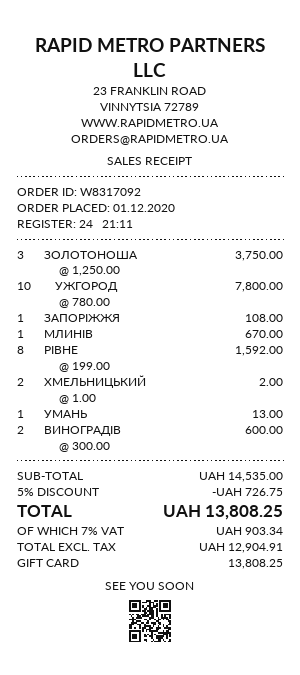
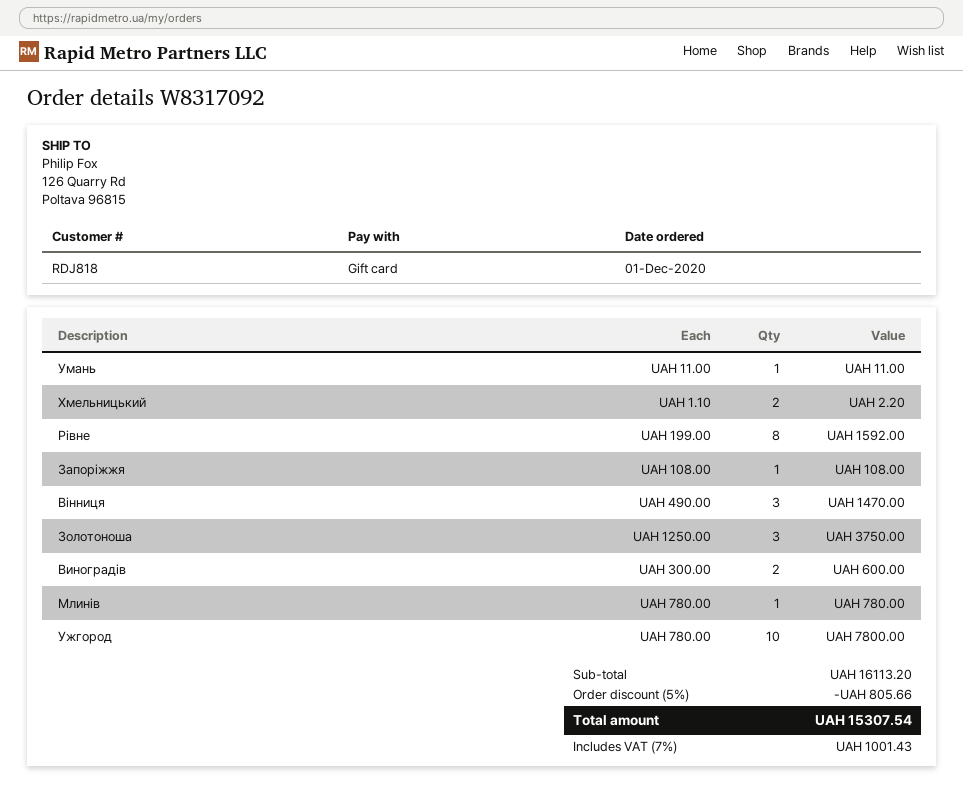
МЛИНІВ: 1 x 670.00 = 670.00 -> 1 x 780.00 = 780.00
ХМЕЛЬНИЦЬКИЙ: 2 x 1.00 = 2.00 -> 2 x 1.10 = 2.20
УМАНЬ: 1 x 13.00 = 13.00 -> 1 x 11.00 = 11.00
Вінниця: none -> 3 x 490.00 = 1470.00
subtotal: 14535.00 -> 16113.20
discount: 5% = 726.75 -> 5% = 805.66
tax: 7% = 903.34 -> 7% = 1001.43
total: 13808.25 -> 15307.54

